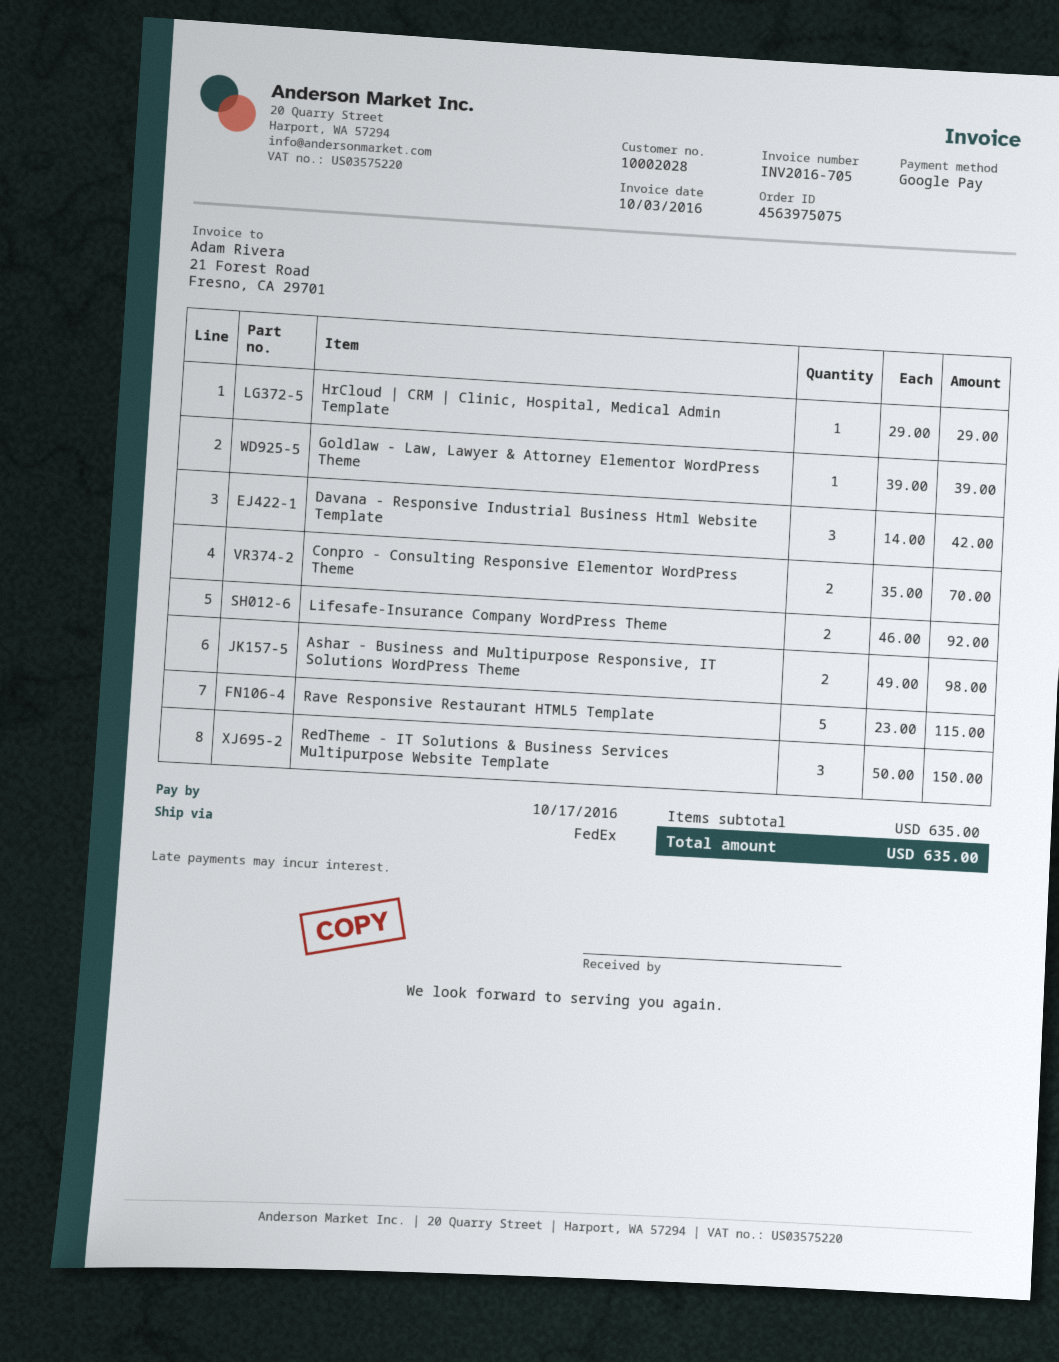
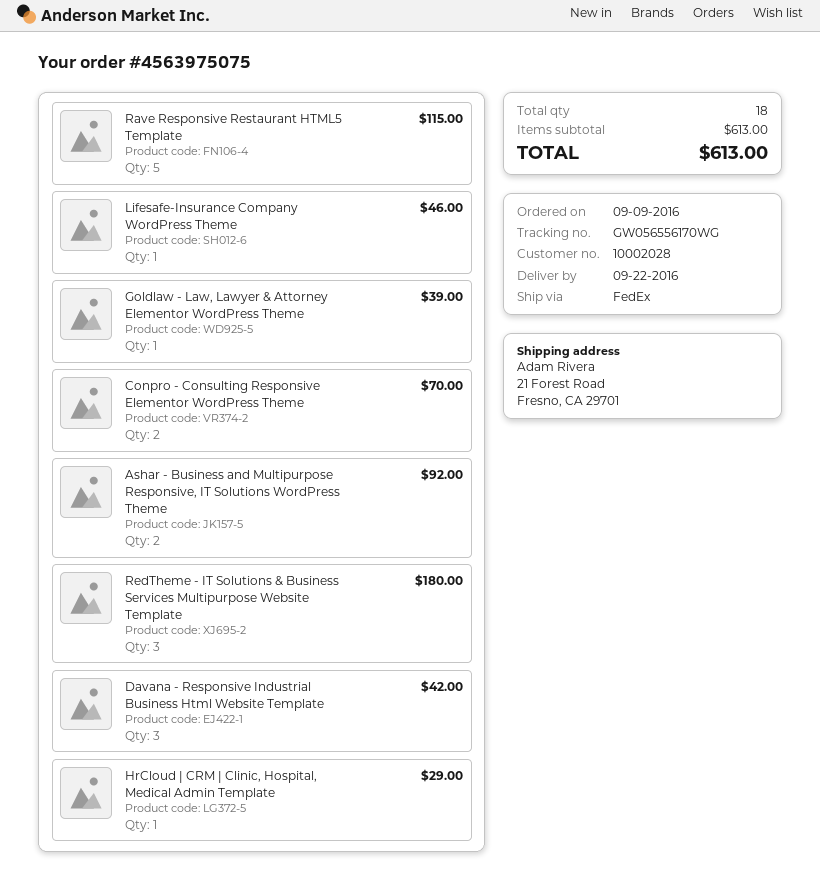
Lifesafe-Insurance Company WordPress Theme: 2 for 92.00 -> 1 for 46.00
Ashar - Business and Multipurpose Responsive, IT Solutions WordPress Theme: 2 for 98.00 -> 2 for 92.00
RedTheme - IT Solutions & Business Services Multipurpose Website Template: 3 for 150.00 -> 3 for 180.00
subtotal: 635.00 -> 613.00
total: 635.00 -> 613.00

